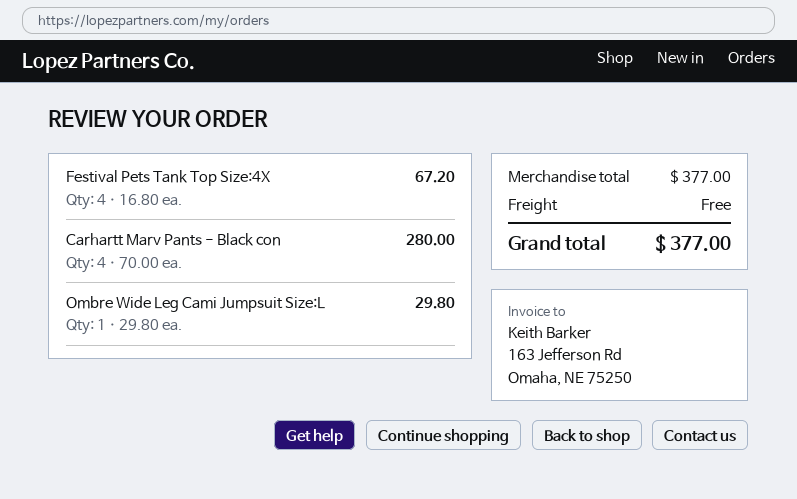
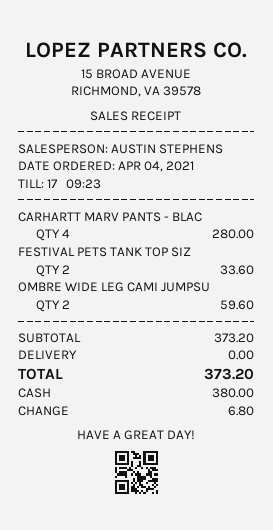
Festival Pets Tank Top Size:4X: 4 for 67.20 -> 2 for 33.60
Ombre Wide Leg Cami Jumpsuit Size:L: 1 for 29.80 -> 2 for 59.60
subtotal: 377.00 -> 373.20
total: 377.00 -> 373.20

